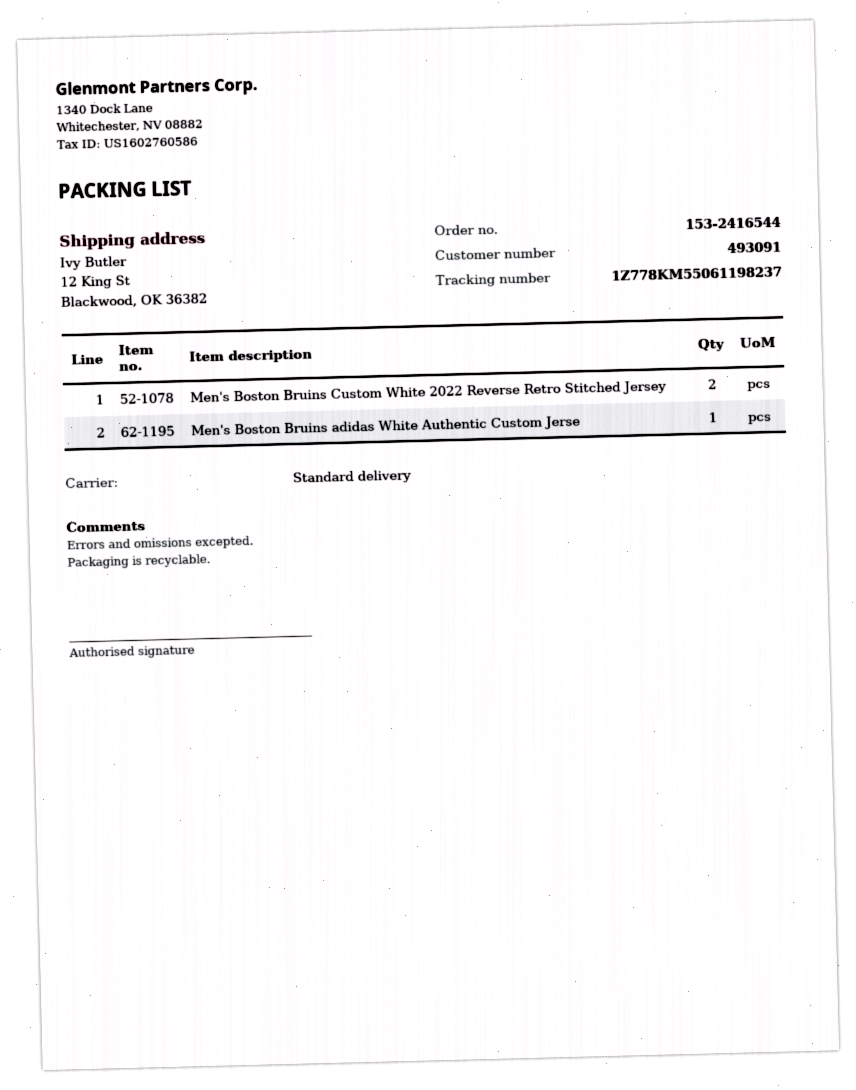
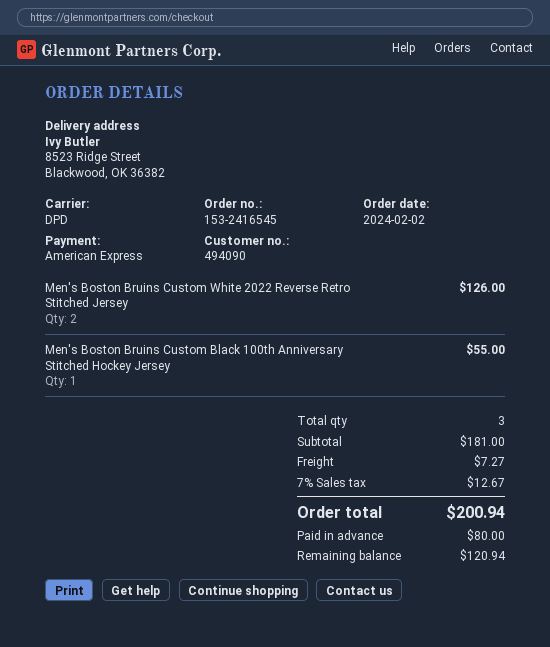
order number: 153-2416544 -> 153-2416545
customer number: 493091 -> 494090
shipping method: standard -> DPD
ship to: 12 King St, Blackwood, OK 36382 -> 8523 Ridge Street, Blackwood, OK 36382
Men's Boston Bruins adidas White Authentic Custom Jerse: 1 -> none
Men's Boston Bruins Custom Black 100th Anniversary Stitched Hockey Jersey: none -> 1

